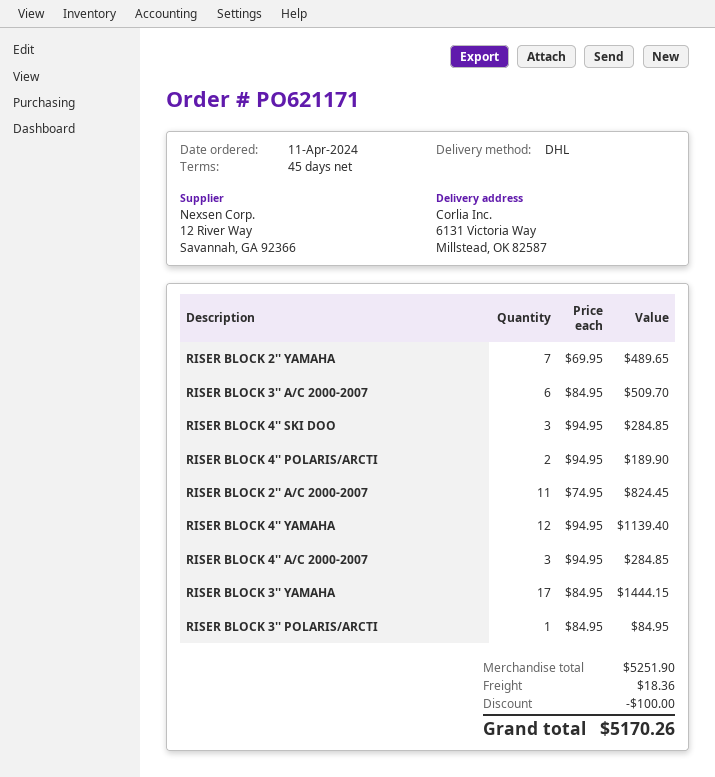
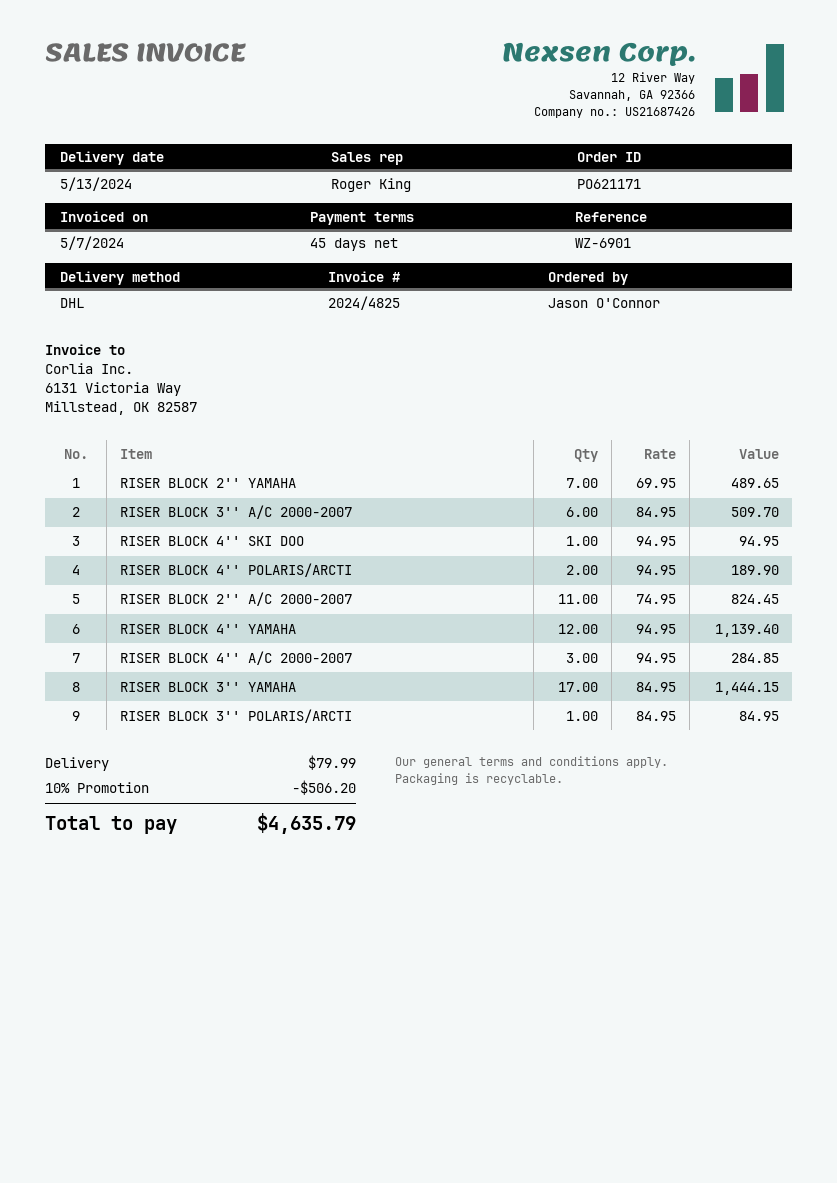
RISER BLOCK 4'' SKI DOO: 3 x 94.95 = 284.85 -> 1 x 94.95 = 94.95
discount: 100.00 -> 506.20
shipping: 18.36 -> 79.99
total: 5170.26 -> 4635.79

